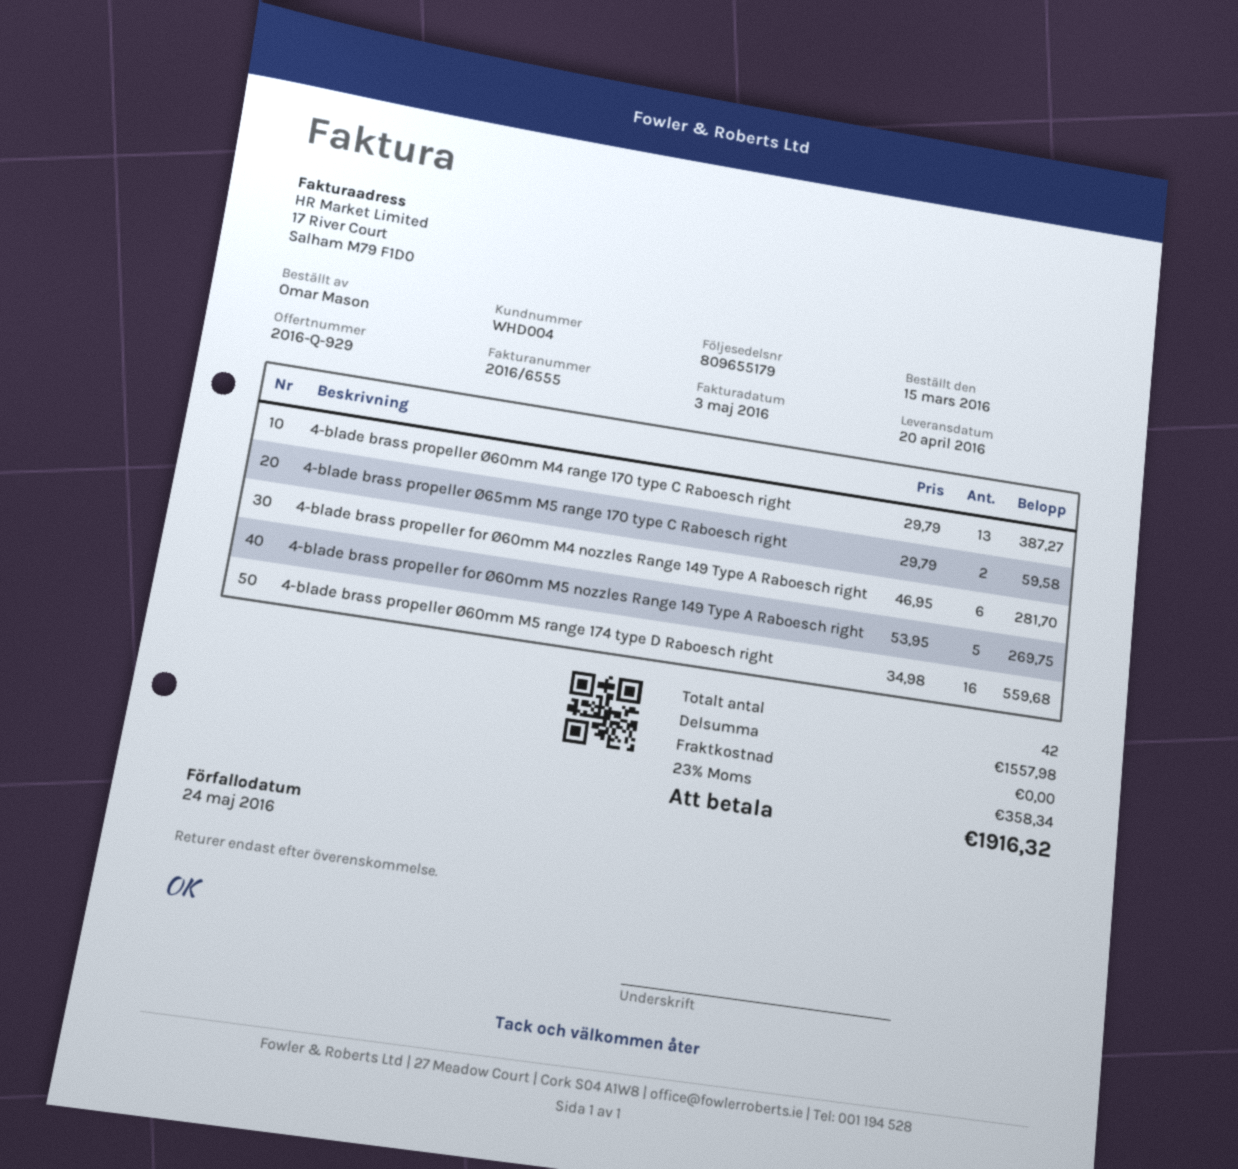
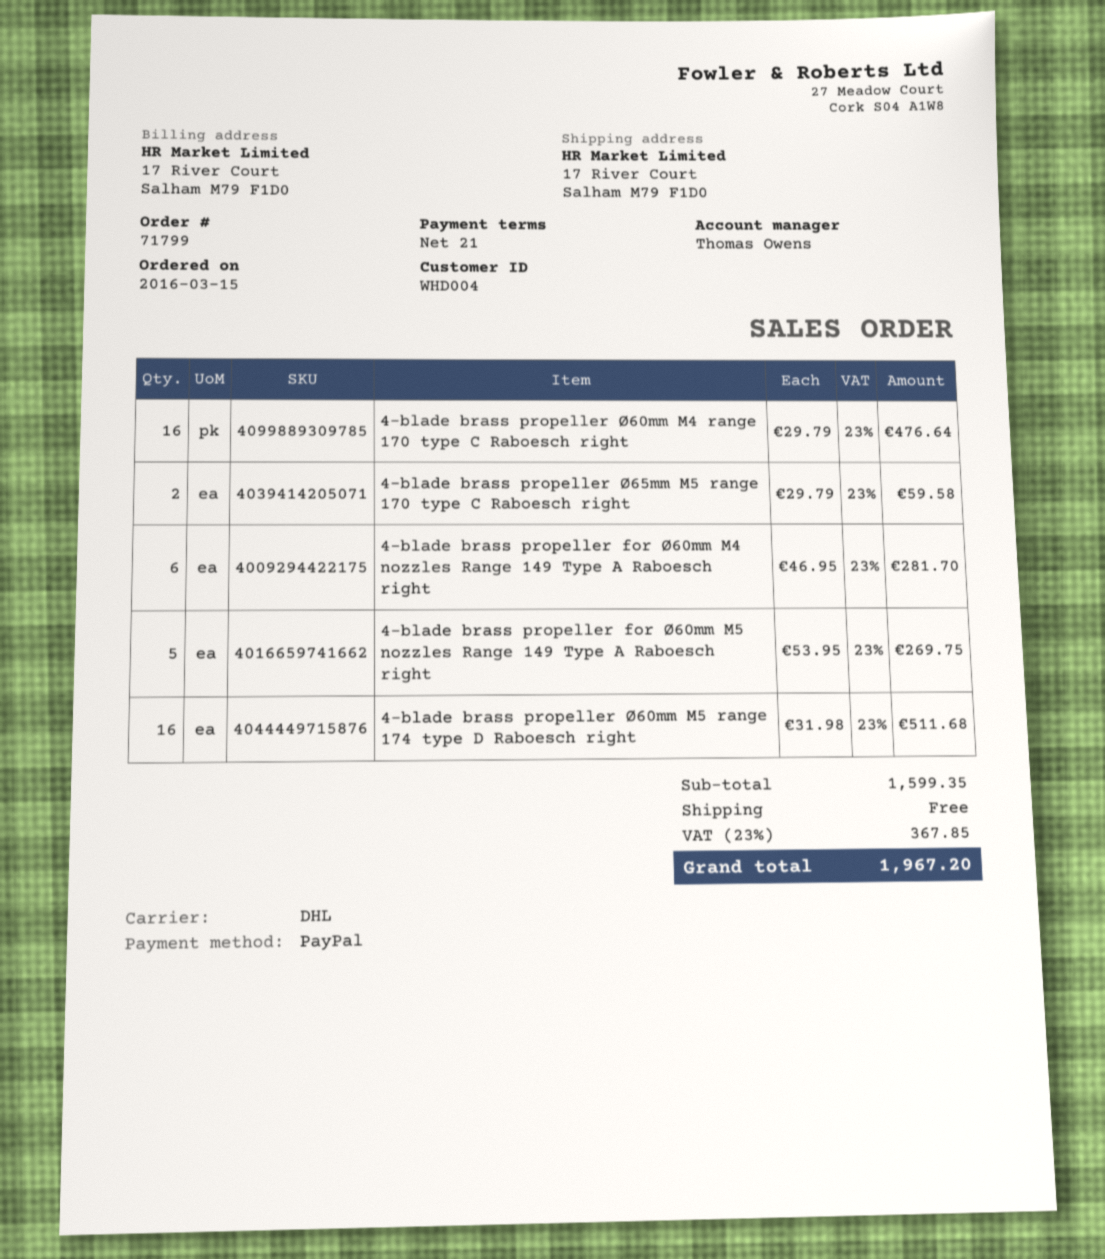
4-blade brass propeller Ø60mm M4 range 170 type C Raboesch right: 13 x 29.79 = 387.27 -> 16 x 29.79 = 476.64
4-blade brass propeller Ø60mm M5 range 174 type D Raboesch right: 16 x 34.98 = 559.68 -> 16 x 31.98 = 511.68
subtotal: 1557.98 -> 1599.35
tax: 23% = 358.34 -> 23% = 367.85
total: 1916.32 -> 1967.20

